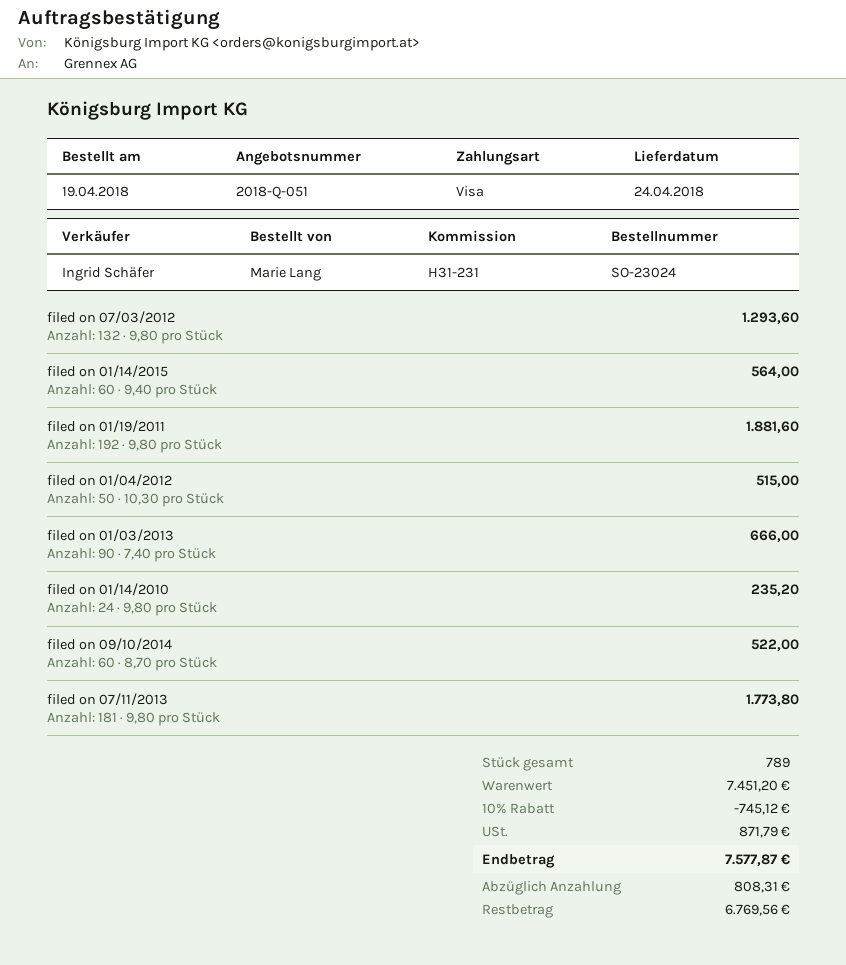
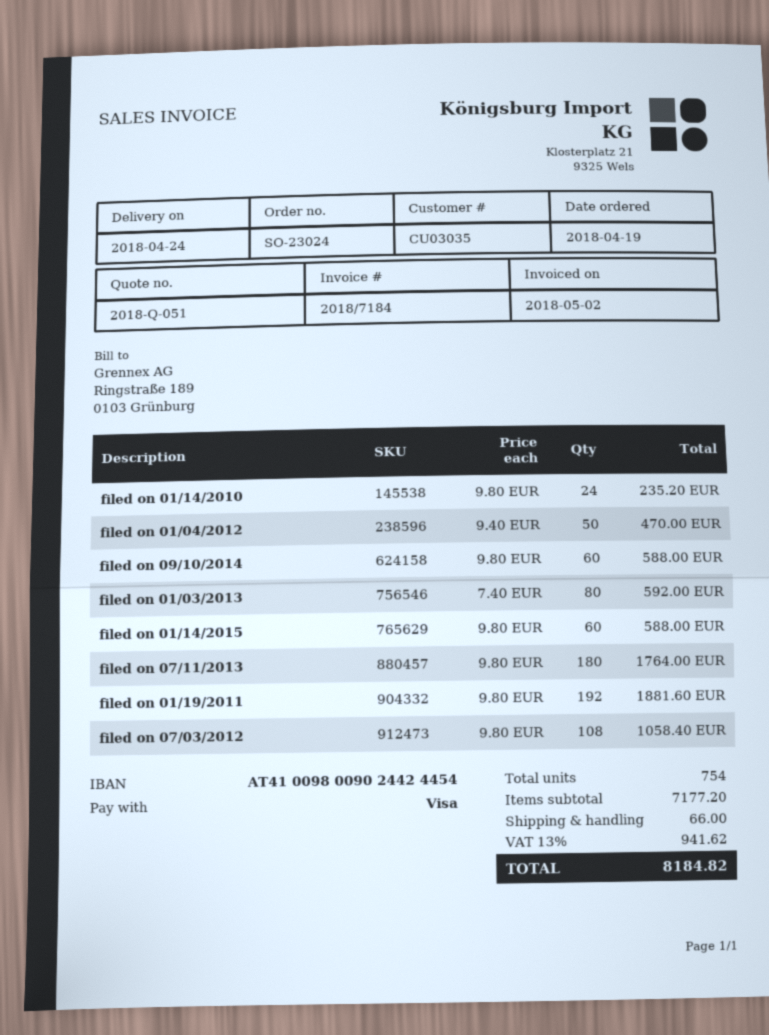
filed on 07/03/2012: 132 x 9.80 = 1293.60 -> 108 x 9.80 = 1058.40
filed on 01/14/2015: 60 x 9.40 = 564.00 -> 60 x 9.80 = 588.00
filed on 01/04/2012: 50 x 10.30 = 515.00 -> 50 x 9.40 = 470.00
filed on 01/03/2013: 90 x 7.40 = 666.00 -> 80 x 7.40 = 592.00
filed on 09/10/2014: 60 x 8.70 = 522.00 -> 60 x 9.80 = 588.00
filed on 07/11/2013: 181 x 9.80 = 1773.80 -> 180 x 9.80 = 1764.00
total quantity: 789 -> 754
subtotal: 7451.20 -> 7177.20
discount: 10% = 745.12 -> none
shipping: none -> 66.00
tax: 871.79 -> 941.62
total: 7577.87 -> 8184.82

